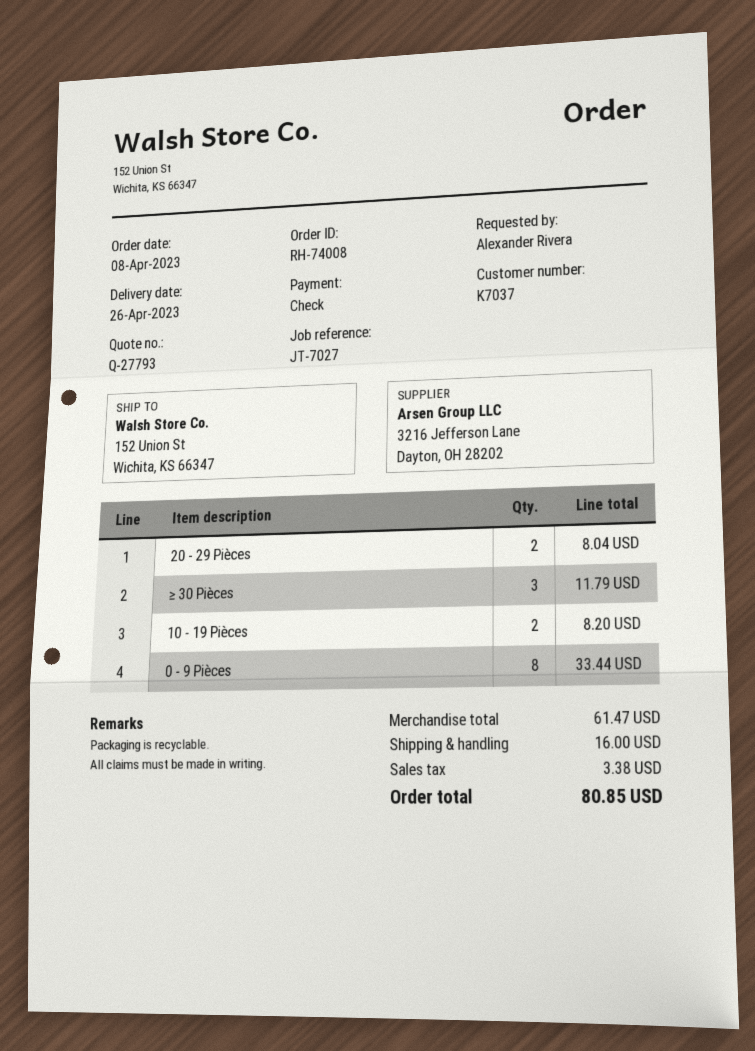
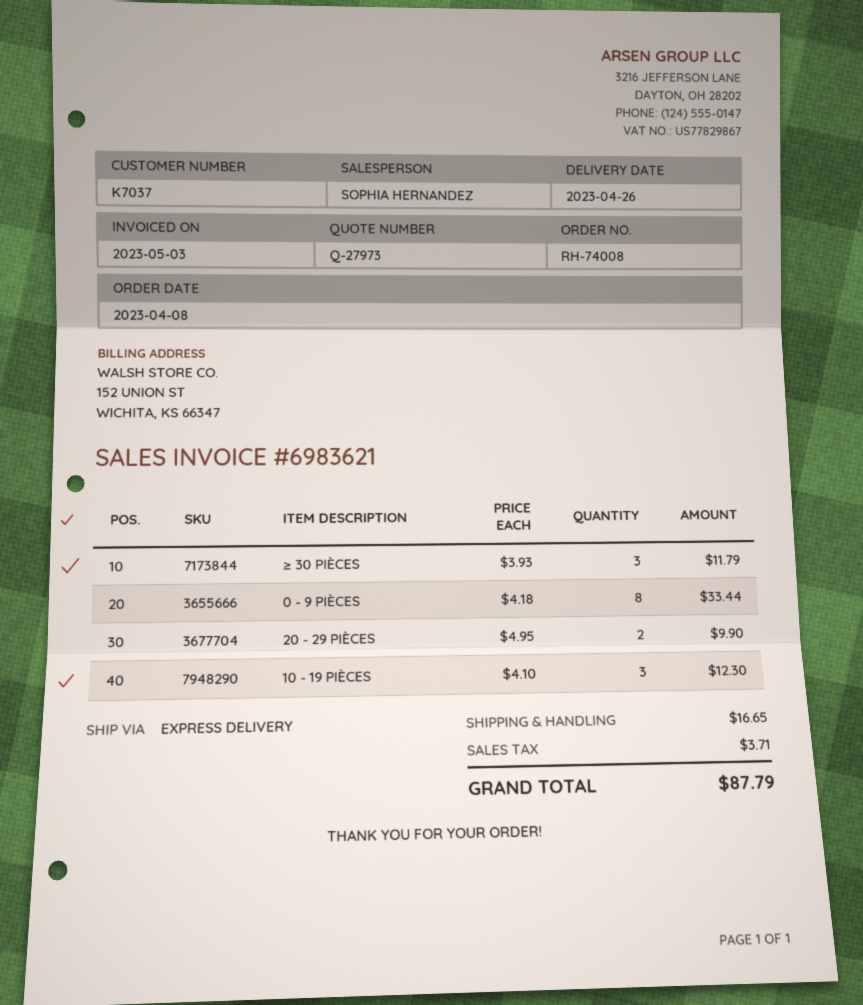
quote number: Q-27793 -> Q-27973
20 - 29 Pièces: 2 for 8.04 -> 2 for 9.90
10 - 19 Pièces: 2 for 8.20 -> 3 for 12.30
shipping: 16.00 -> 16.65
tax: 3.38 -> 3.71
total: 80.85 -> 87.79

